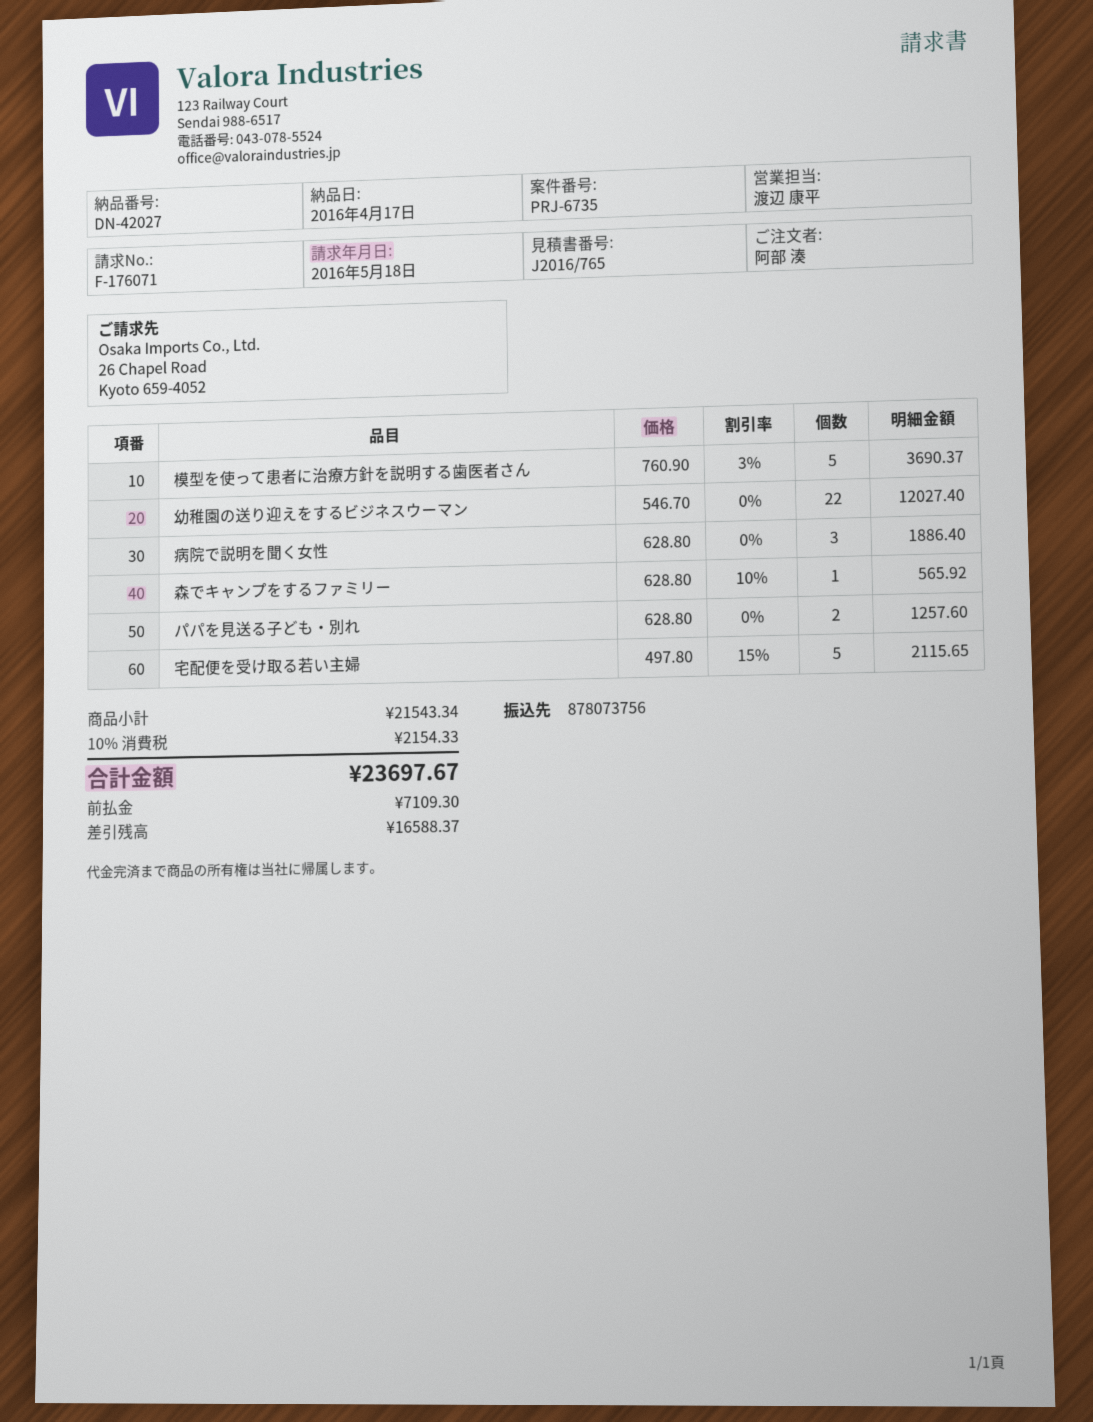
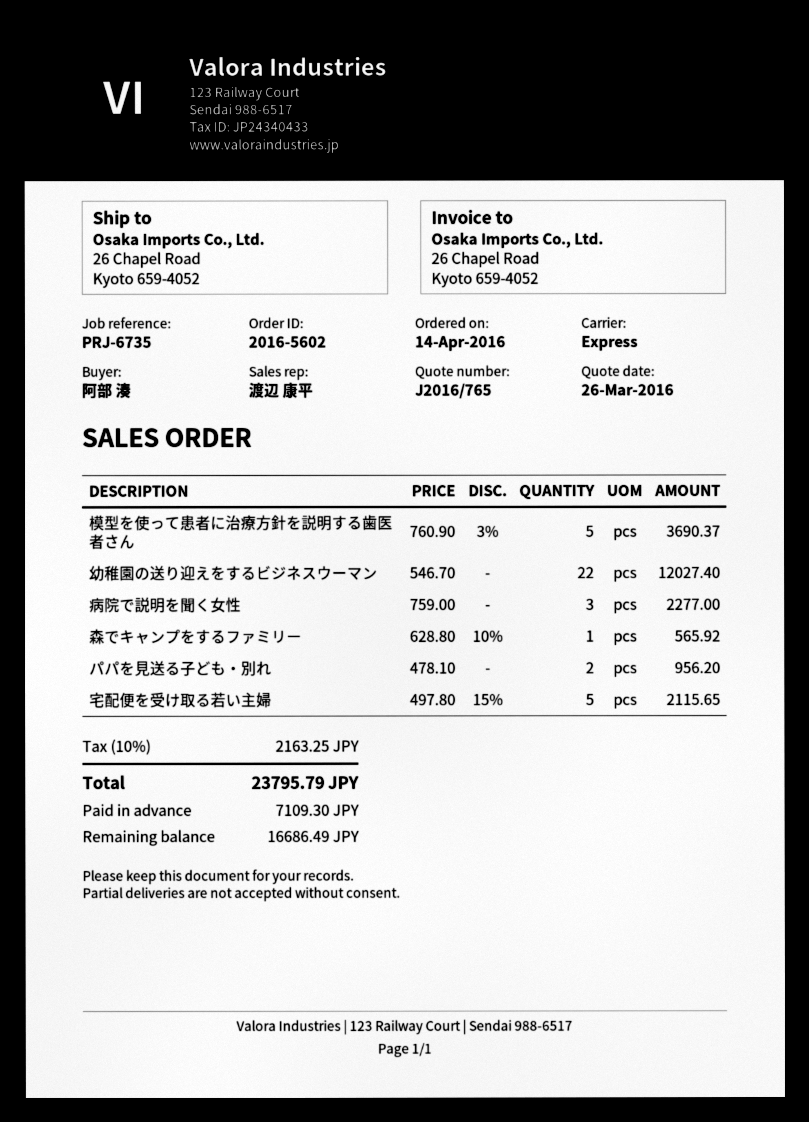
病院で説明を聞く女性: 3 x 628.80 = 1886.40 -> 3 x 759.00 = 2277.00
パパを見送る子ども・別れ: 2 x 628.80 = 1257.60 -> 2 x 478.10 = 956.20
tax: 10% = 2154.33 -> 10% = 2163.25
total: 23697.67 -> 23795.79
balance: 16588.37 -> 16686.49

